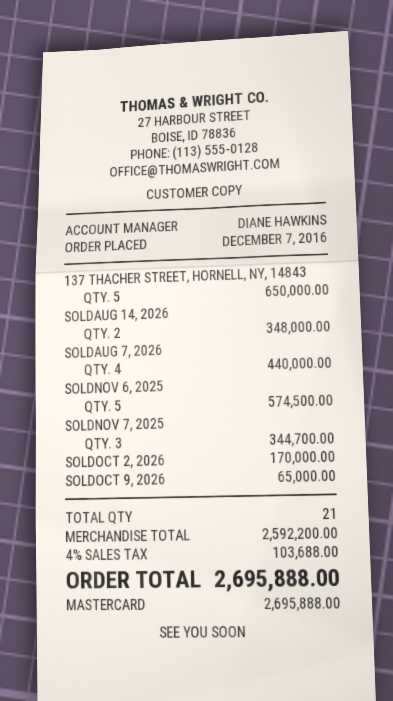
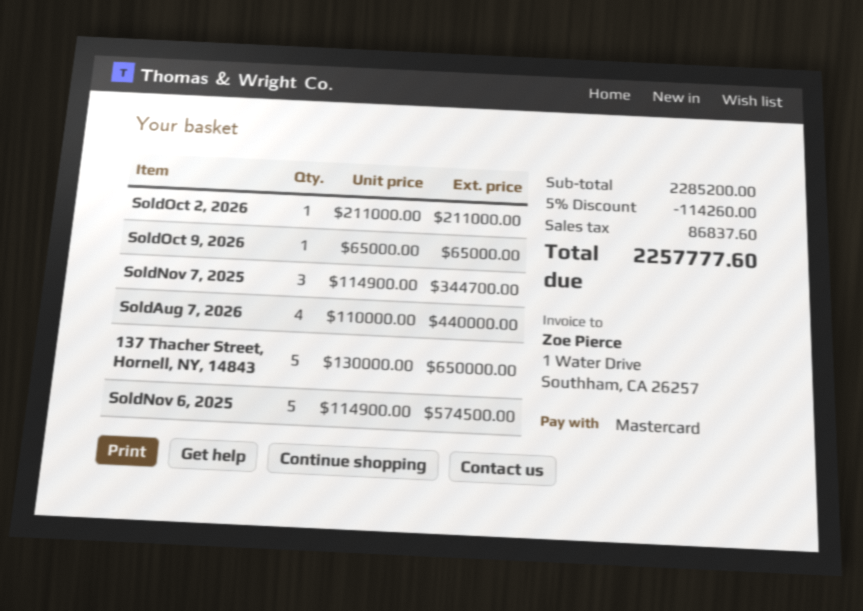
SOLDAUG 14, 2026: 2 for 348000.00 -> none
SOLDOCT 2, 2026: 1 for 170000.00 -> 1 for 211000.00
subtotal: 2592200.00 -> 2285200.00
discount: none -> 5% = 114260.00
tax: 103688.00 -> 86837.60
total: 2695888.00 -> 2257777.60

